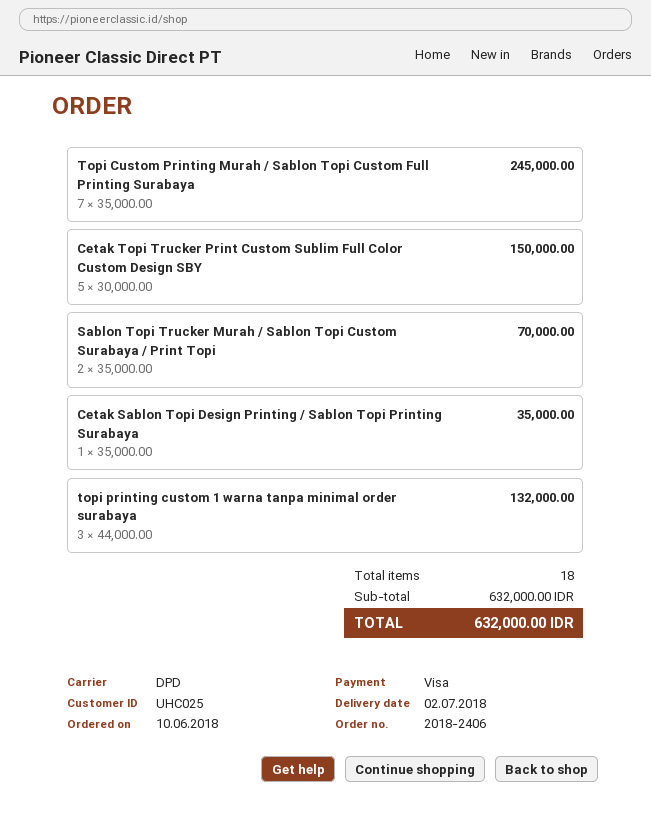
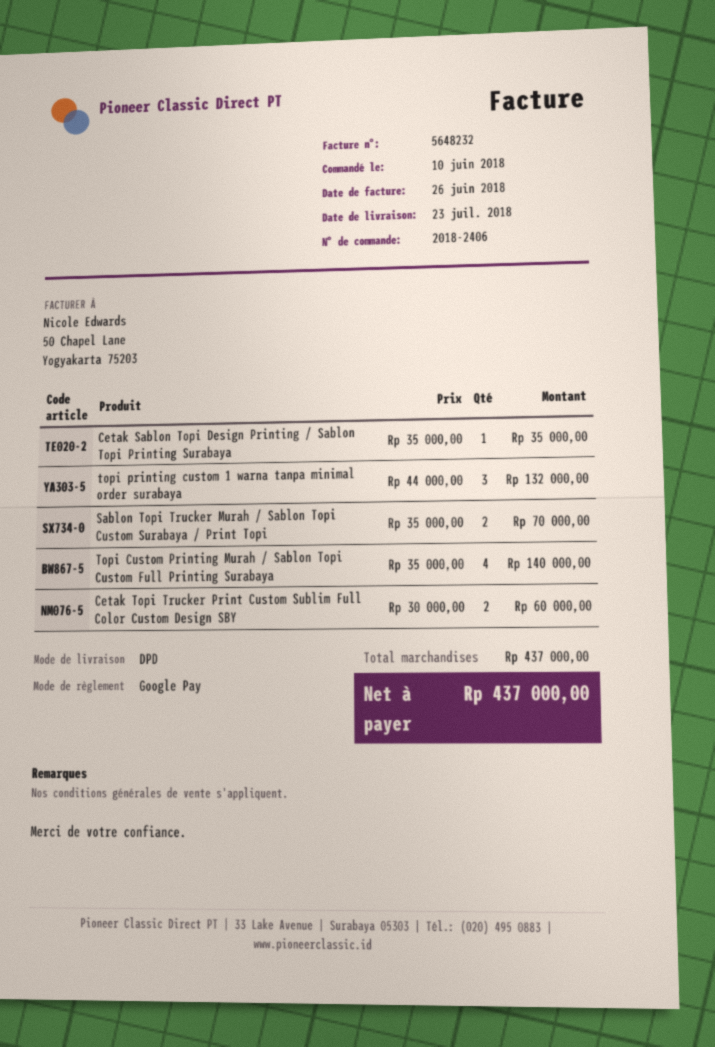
delivery date: 2018-07-02 -> 2018-07-23
payment method: Visa -> Google Pay
Topi Custom Printing Murah / Sablon Topi Custom Full Printing Surabaya: 7 x 35000.00 = 245000.00 -> 4 x 35000.00 = 140000.00
Cetak Topi Trucker Print Custom Sublim Full Color Custom Design SBY: 5 x 30000.00 = 150000.00 -> 2 x 30000.00 = 60000.00
subtotal: 632000.00 -> 437000.00
total: 632000.00 -> 437000.00

